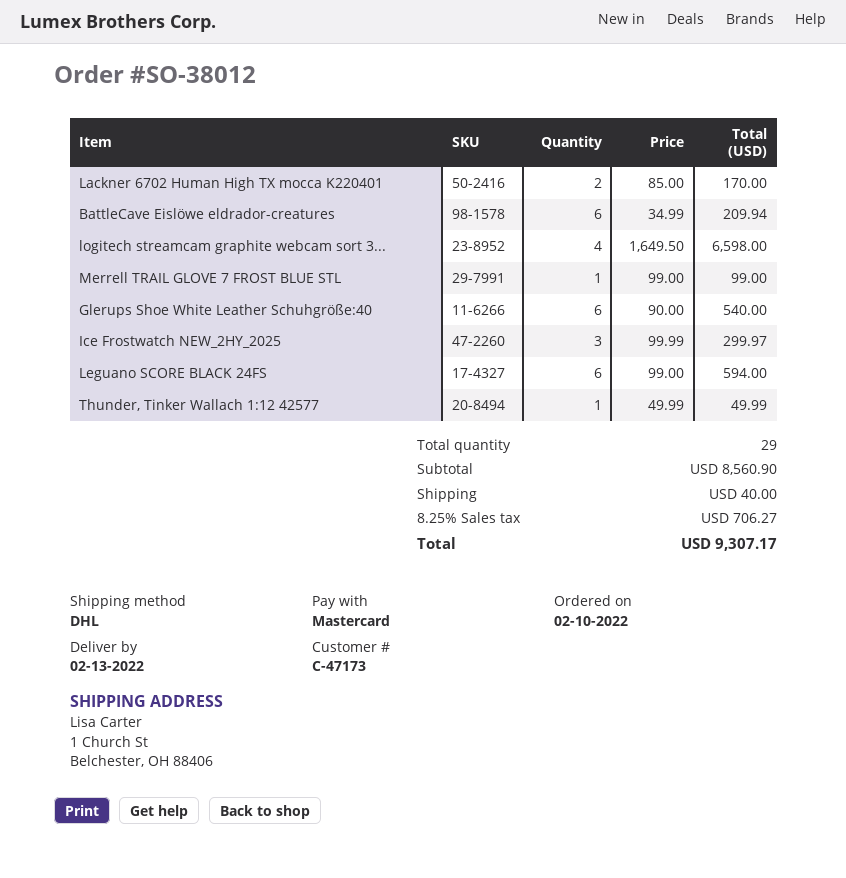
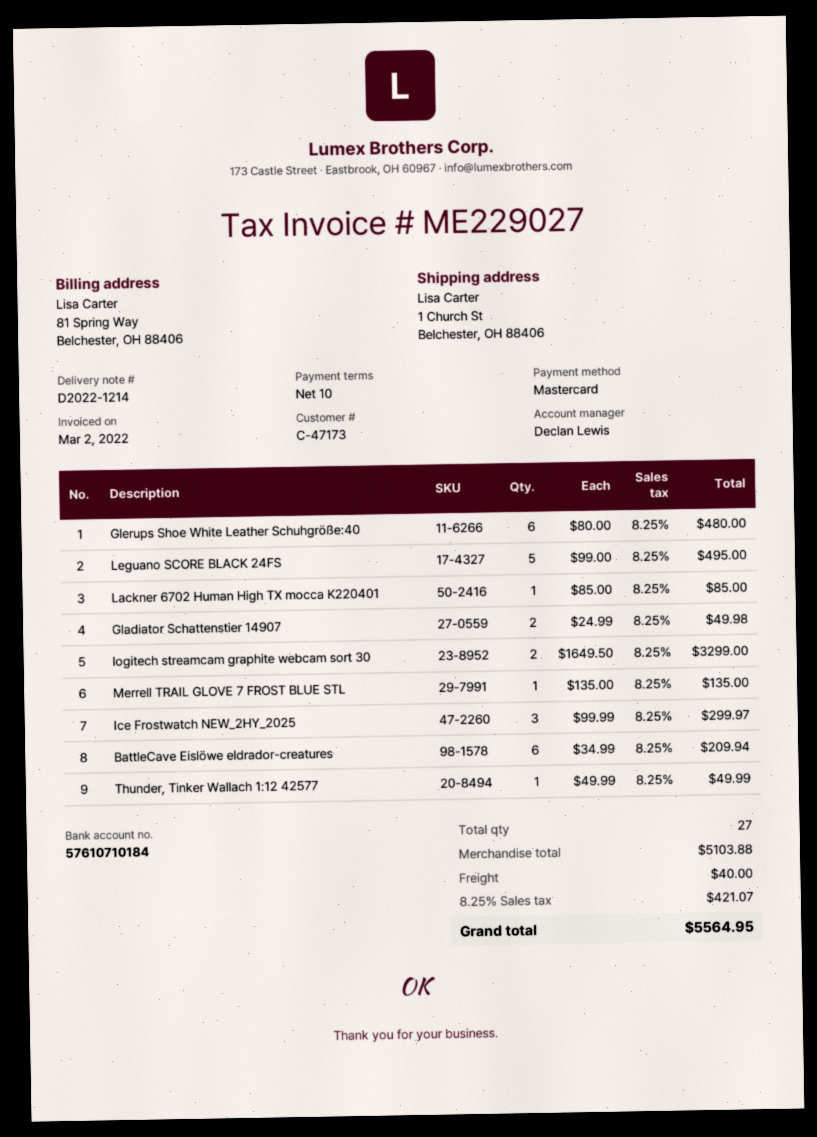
Lackner 6702 Human High TX mocca K220401: 2 x 85.00 = 170.00 -> 1 x 85.00 = 85.00
logitech streamcam graphite webcam sort 3...: 4 x 1649.50 = 6598.00 -> 2 x 1649.50 = 3299.00
Merrell TRAIL GLOVE 7 FROST BLUE STL: 1 x 99.00 = 99.00 -> 1 x 135.00 = 135.00
Glerups Shoe White Leather Schuhgröße:40: 6 x 90.00 = 540.00 -> 6 x 80.00 = 480.00
Leguano SCORE BLACK 24FS: 6 x 99.00 = 594.00 -> 5 x 99.00 = 495.00
Gladiator Schattenstier 14907: none -> 2 x 24.99 = 49.98
total quantity: 29 -> 27
subtotal: 8560.90 -> 5103.88
tax: 8.25% = 706.27 -> 8.25% = 421.07
total: 9307.17 -> 5564.95

